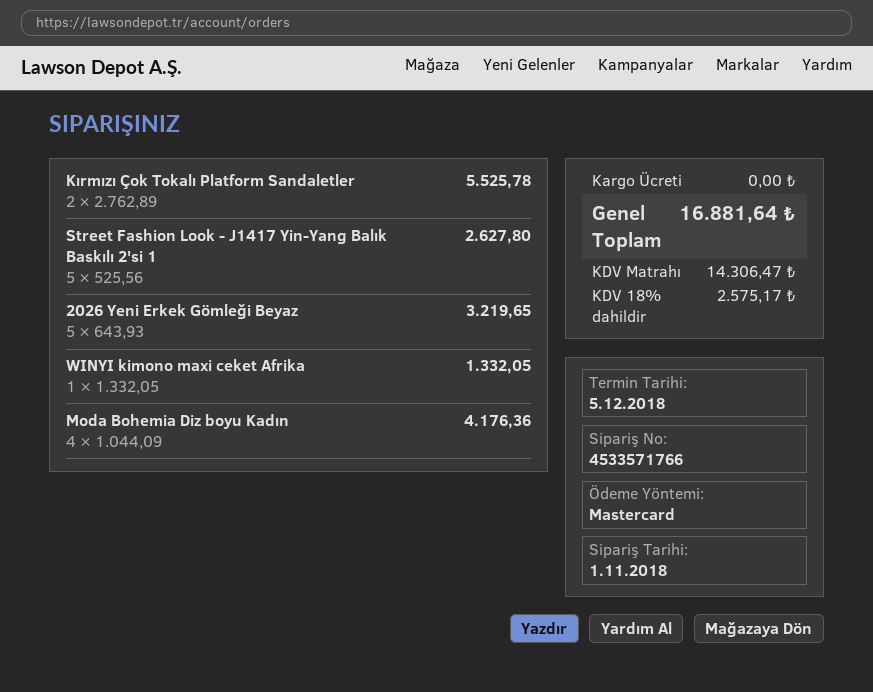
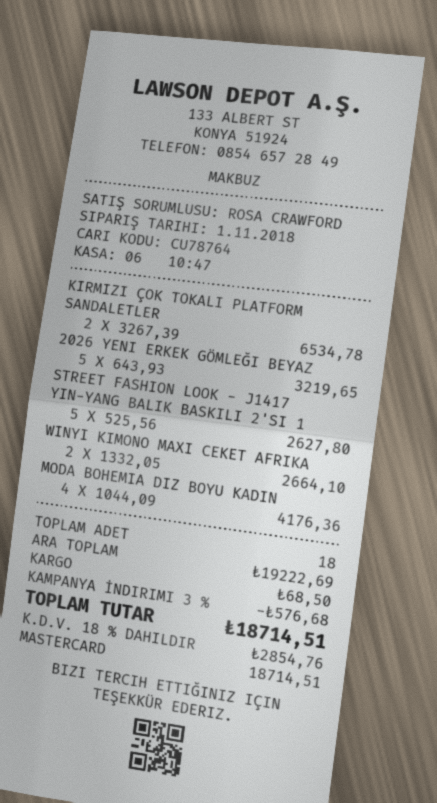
Kırmızı Çok Tokalı Platform Sandaletler: 2 x 2762.89 = 5525.78 -> 2 x 3267.39 = 6534.78
WINYI kimono maxi ceket Afrika: 1 x 1332.05 = 1332.05 -> 2 x 1332.05 = 2664.10
discount: none -> 3% = 576.68
shipping: 0.00 -> 68.50
tax: 18% = 2575.17 -> 18% = 2854.76
total: 16881.64 -> 18714.51

